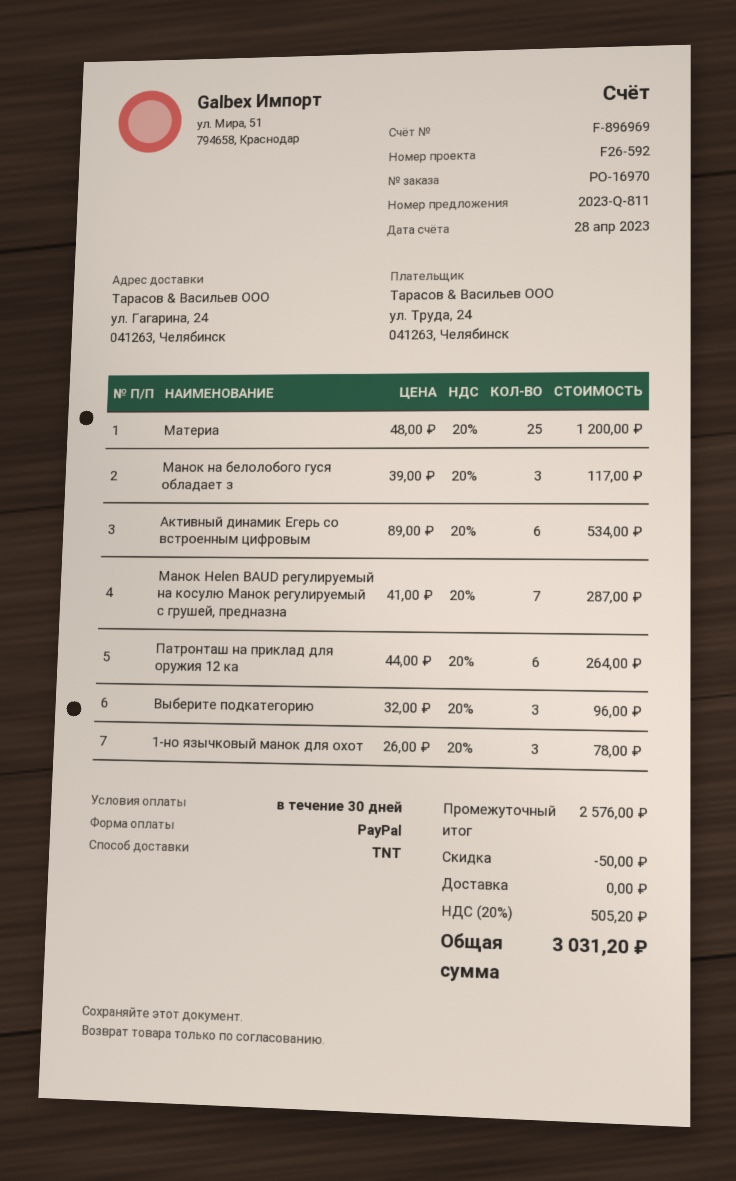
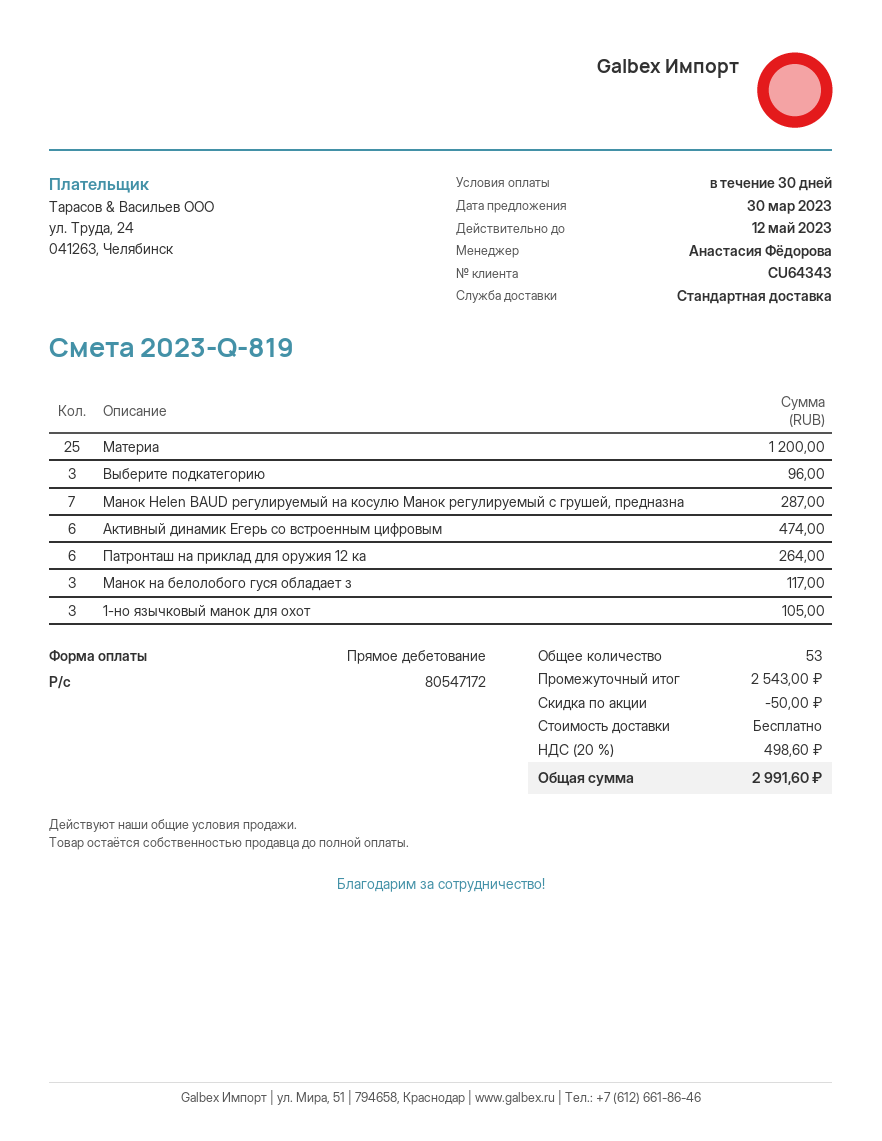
quote number: 2023-Q-811 -> 2023-Q-819
payment method: PayPal -> direct debit
shipping method: TNT -> standard
Активный динамик Егерь со встроенным цифровым: 6 for 534.00 -> 6 for 474.00
1-но язычковый манок для охот: 3 for 78.00 -> 3 for 105.00
subtotal: 2576.00 -> 2543.00
tax: 20% = 505.20 -> 20% = 498.60
total: 3031.20 -> 2991.60

